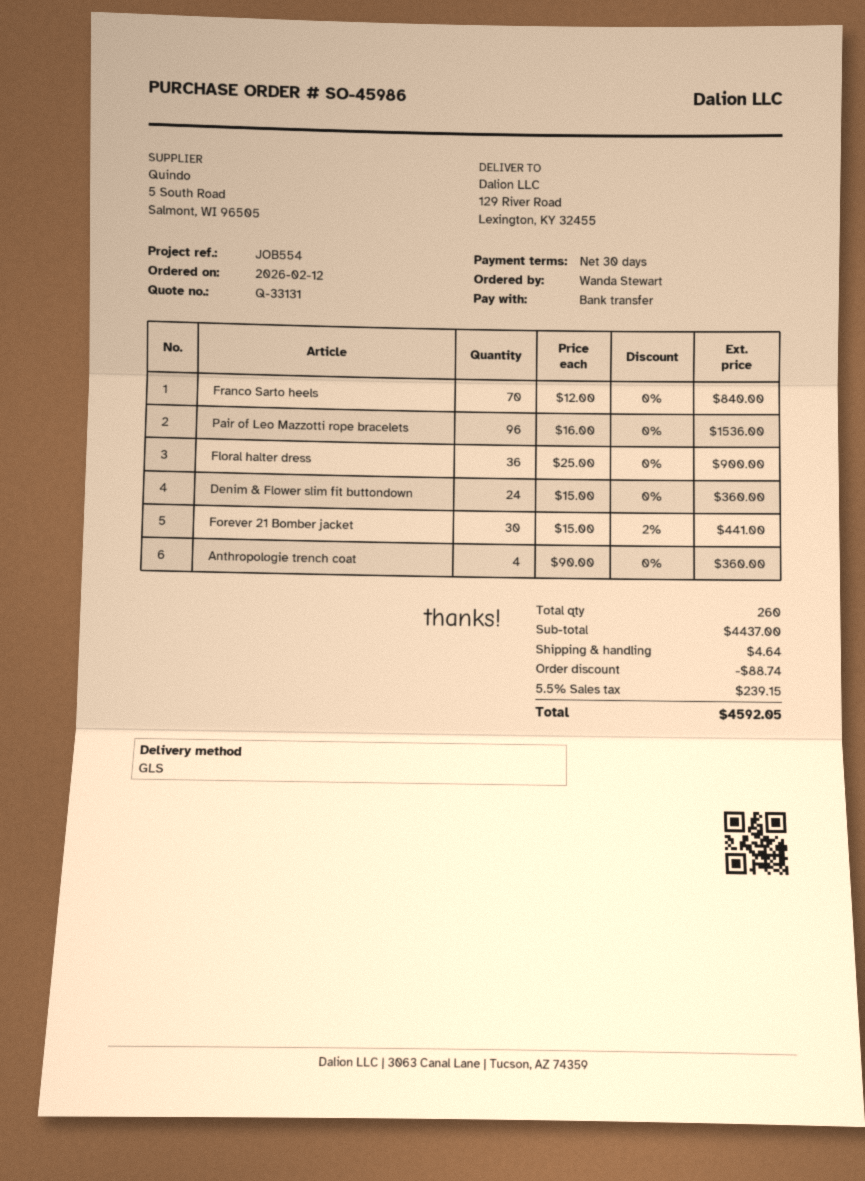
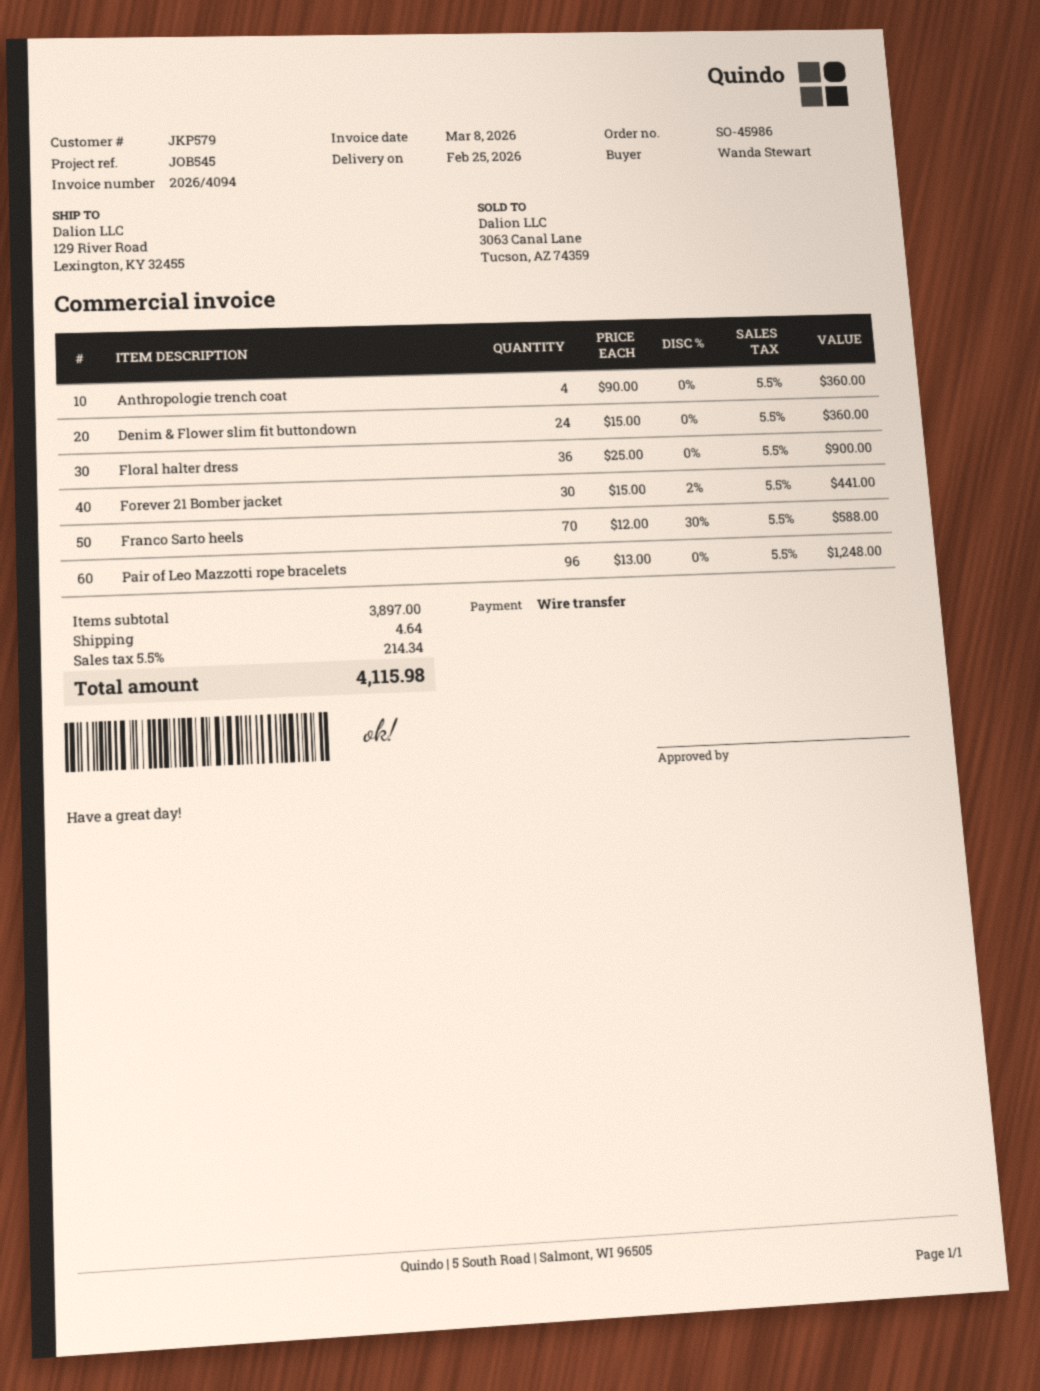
reference: JOB554 -> JOB545
Franco Sarto heels: 70 x 12.00 = 840.00 -> 70 x 12.00 - 30% = 588.00
Pair of Leo Mazzotti rope bracelets: 96 x 16.00 = 1536.00 -> 96 x 13.00 = 1248.00
subtotal: 4437.00 -> 3897.00
discount: 88.74 -> none
tax: 5.5% = 239.15 -> 5.5% = 214.34
total: 4592.05 -> 4115.98

